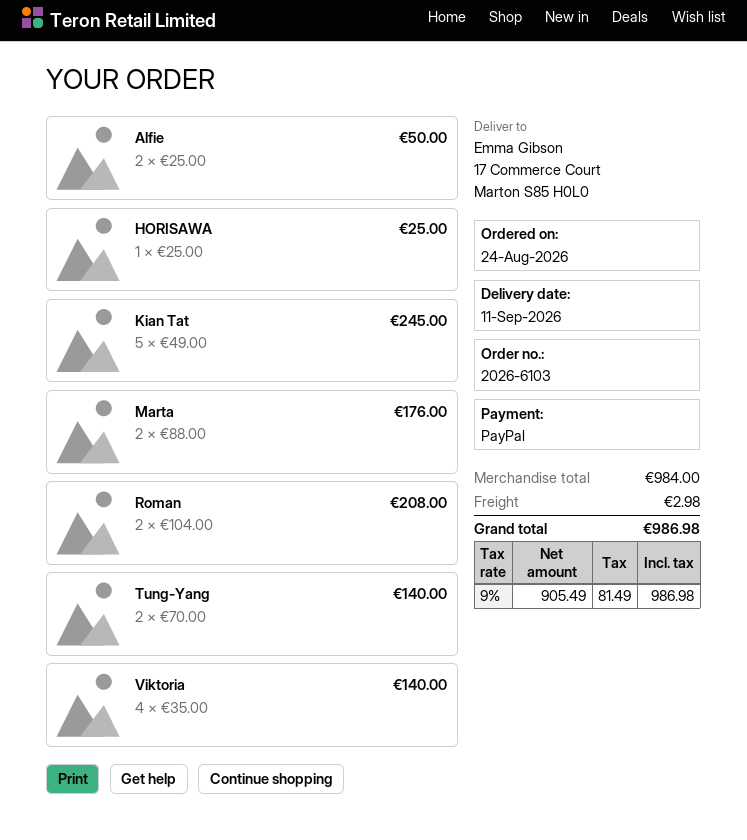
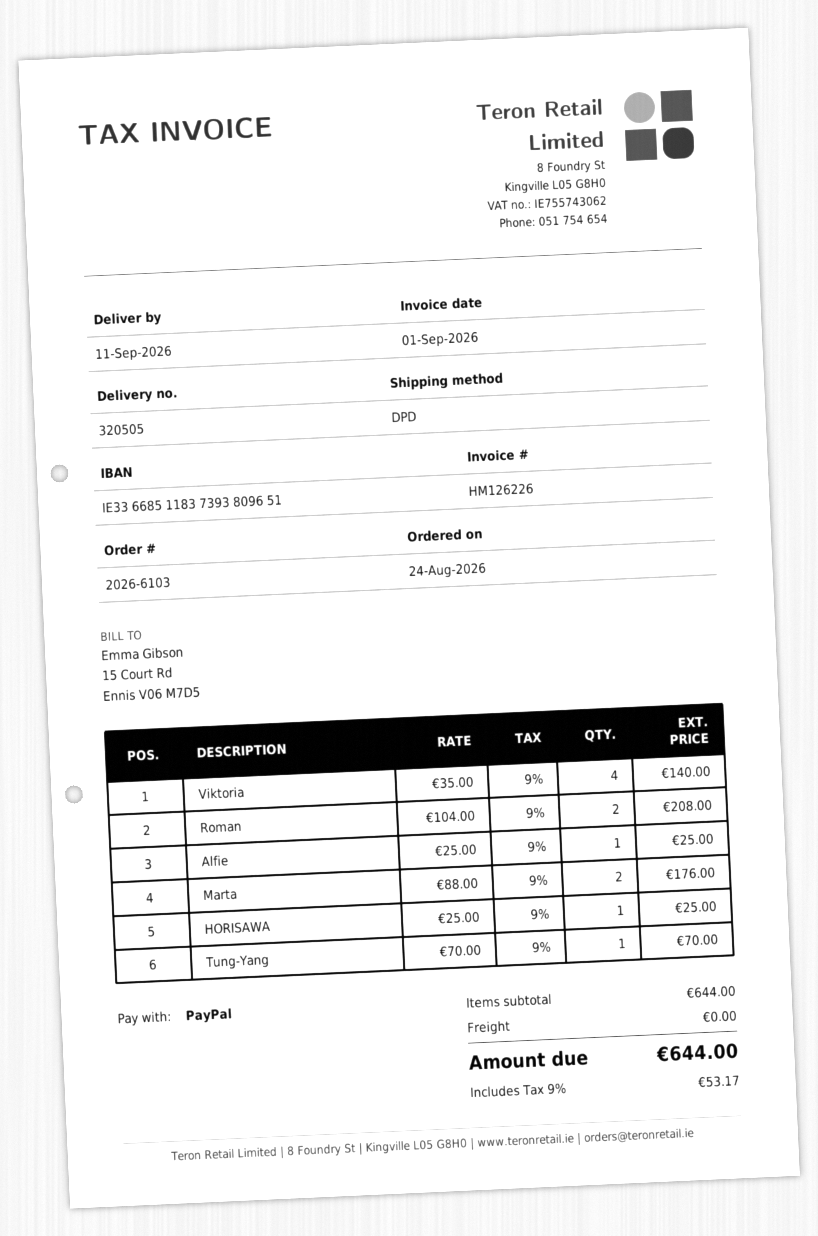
Alfie: 2 x 25.00 = 50.00 -> 1 x 25.00 = 25.00
Kian Tat: 5 x 49.00 = 245.00 -> none
Tung-Yang: 2 x 70.00 = 140.00 -> 1 x 70.00 = 70.00
subtotal: 984.00 -> 644.00
shipping: 2.98 -> 0.00
tax: 9% = 81.49 -> 9% = 53.17
total: 986.98 -> 644.00

